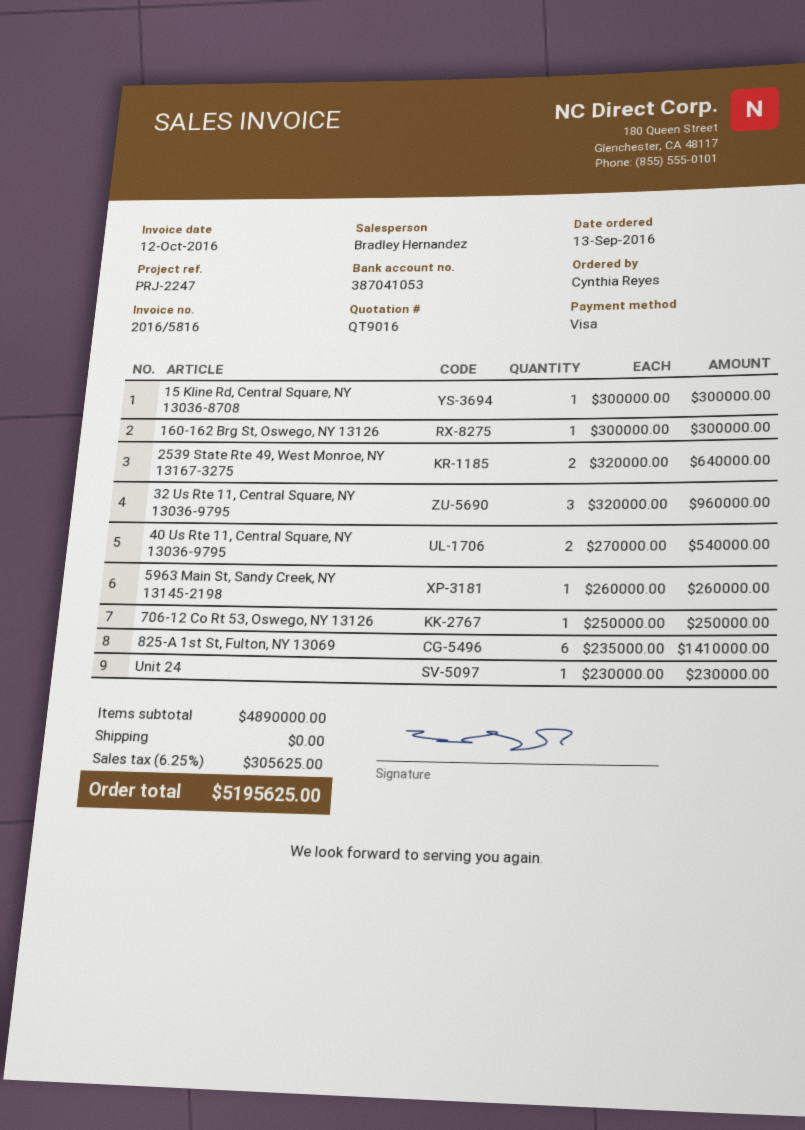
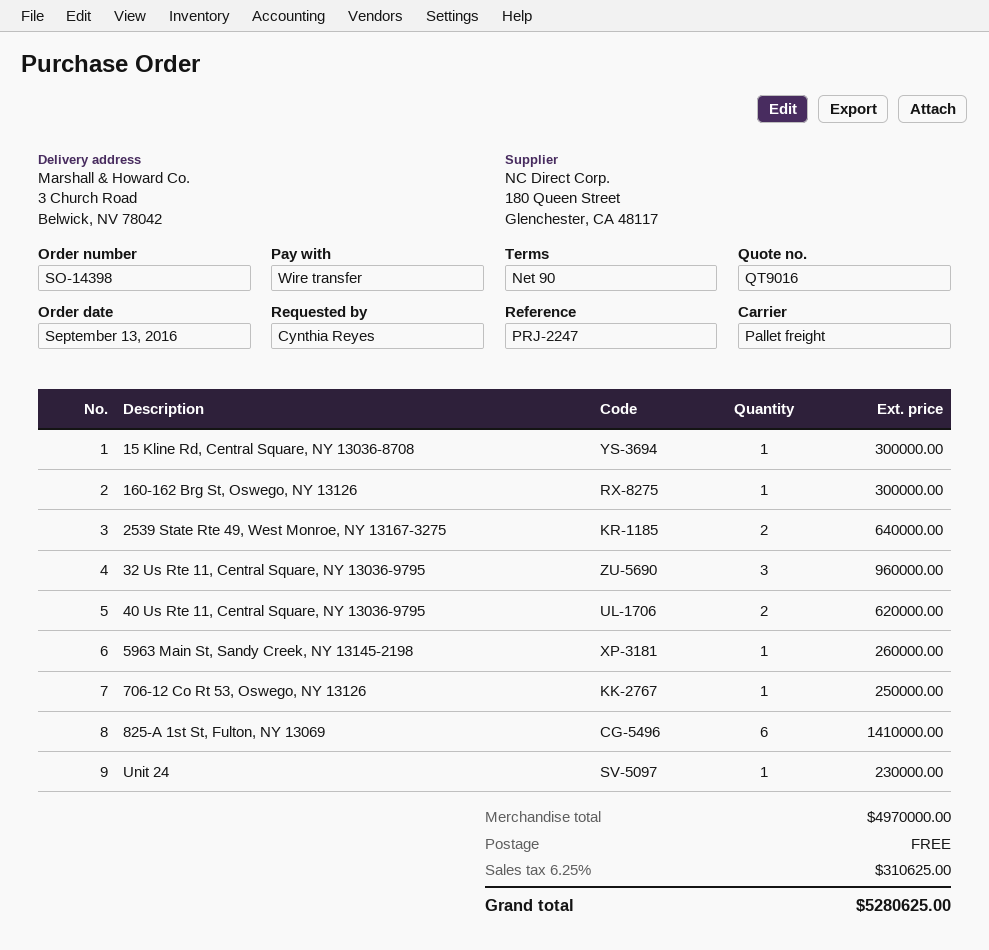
payment method: Visa -> bank transfer
40 Us Rte 11, Central Square, NY 13036-9795: 2 for 540000.00 -> 2 for 620000.00
subtotal: 4890000.00 -> 4970000.00
tax: 6.25% = 305625.00 -> 6.25% = 310625.00
total: 5195625.00 -> 5280625.00

